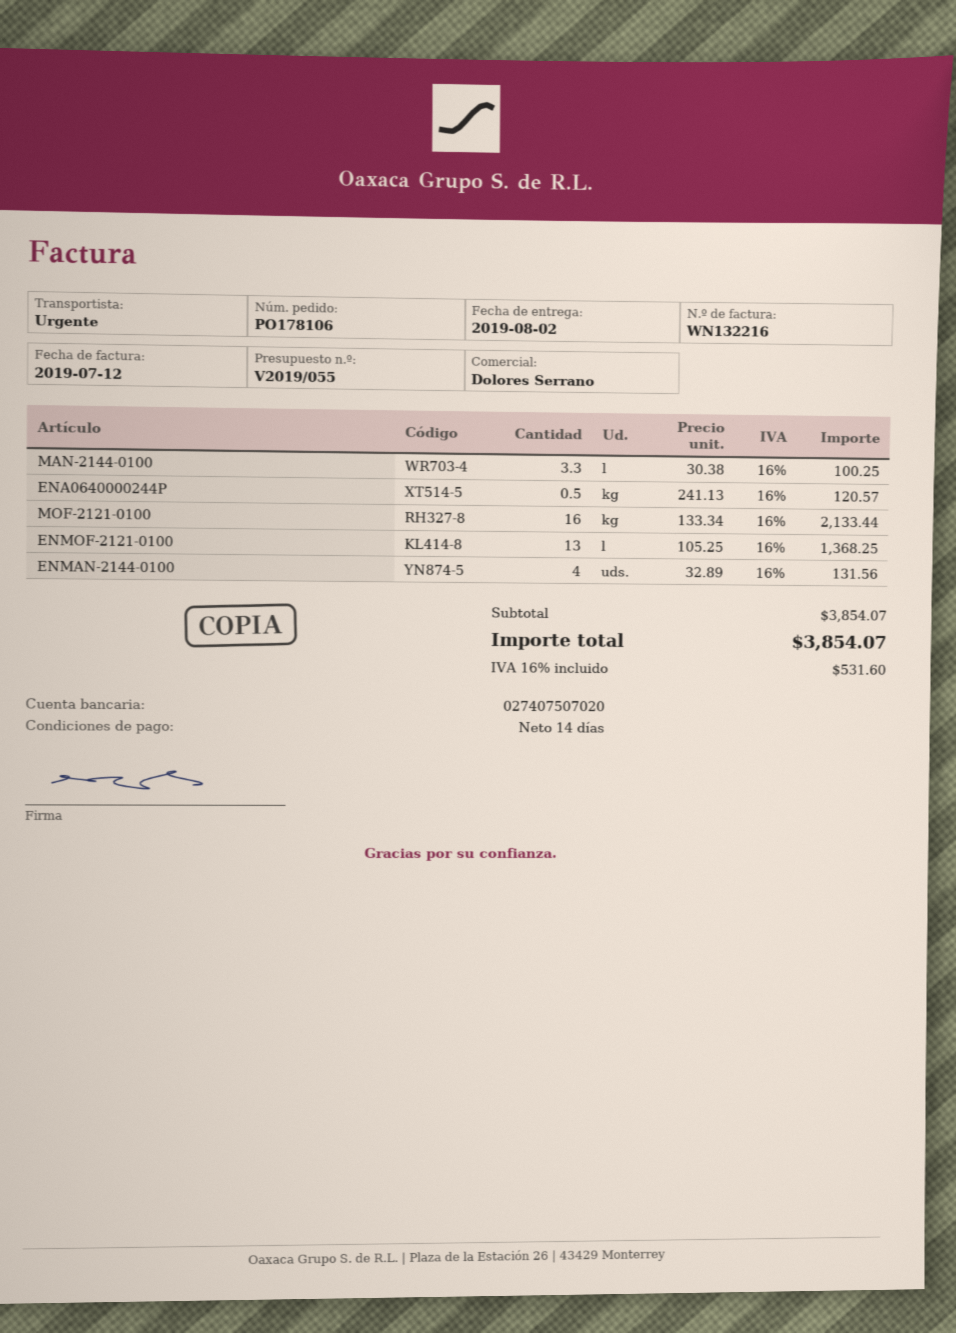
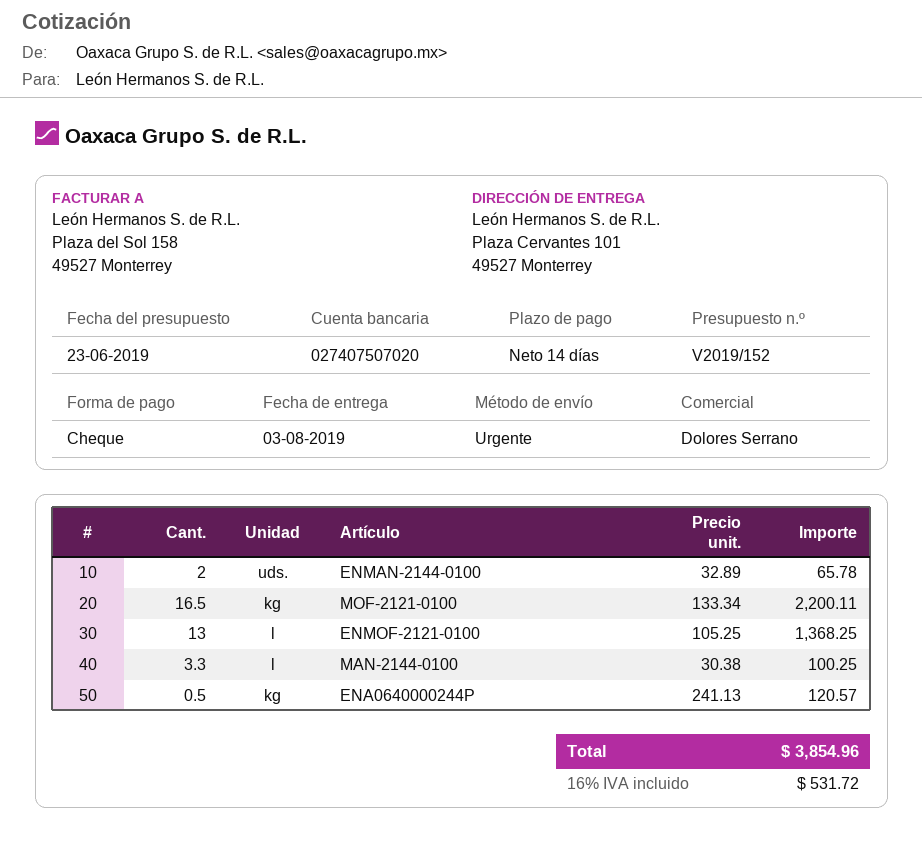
quote number: V2019/055 -> V2019/152
delivery date: 2019-08-02 -> 2019-08-03
MOF-2121-0100: 16 x 133.34 = 2133.44 -> 16.5 x 133.34 = 2200.11
ENMAN-2144-0100: 4 x 32.89 = 131.56 -> 2 x 32.89 = 65.78
tax: 16% = 531.60 -> 16% = 531.72
total: 3854.07 -> 3854.96

